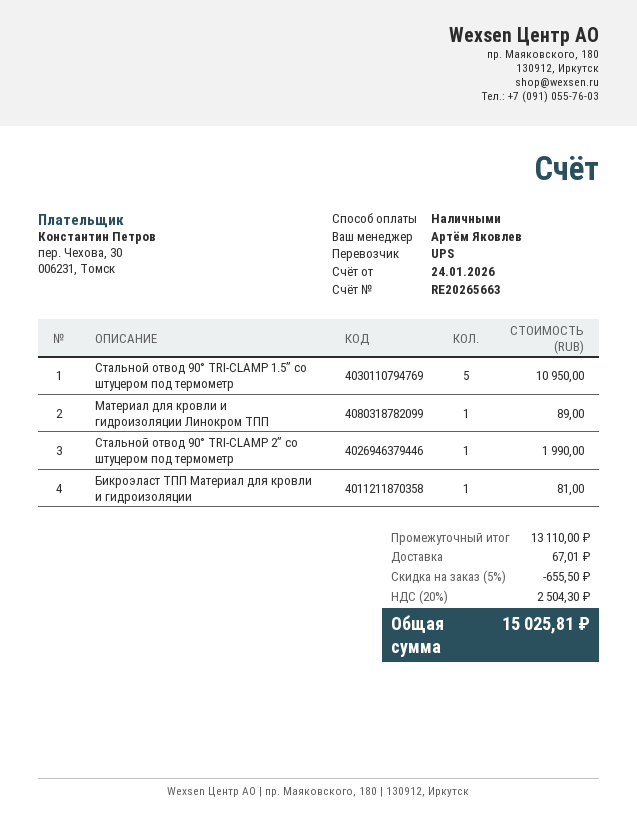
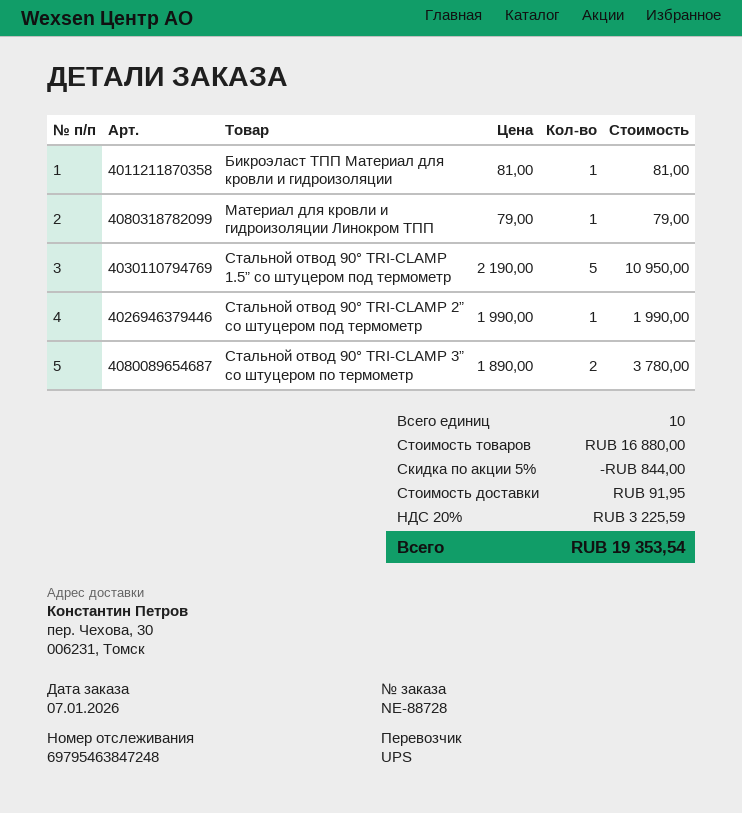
Материал для кровли и гидроизоляции Линокром ТПП: 1 for 89.00 -> 1 for 79.00
Стальной отвод 90° TRI-CLAMP 3” со штуцером по термометр: none -> 2 for 3780.00
subtotal: 13110.00 -> 16880.00
discount: 5% = 655.50 -> 5% = 844.00
shipping: 67.01 -> 91.95
tax: 20% = 2504.30 -> 20% = 3225.59
total: 15025.81 -> 19353.54

